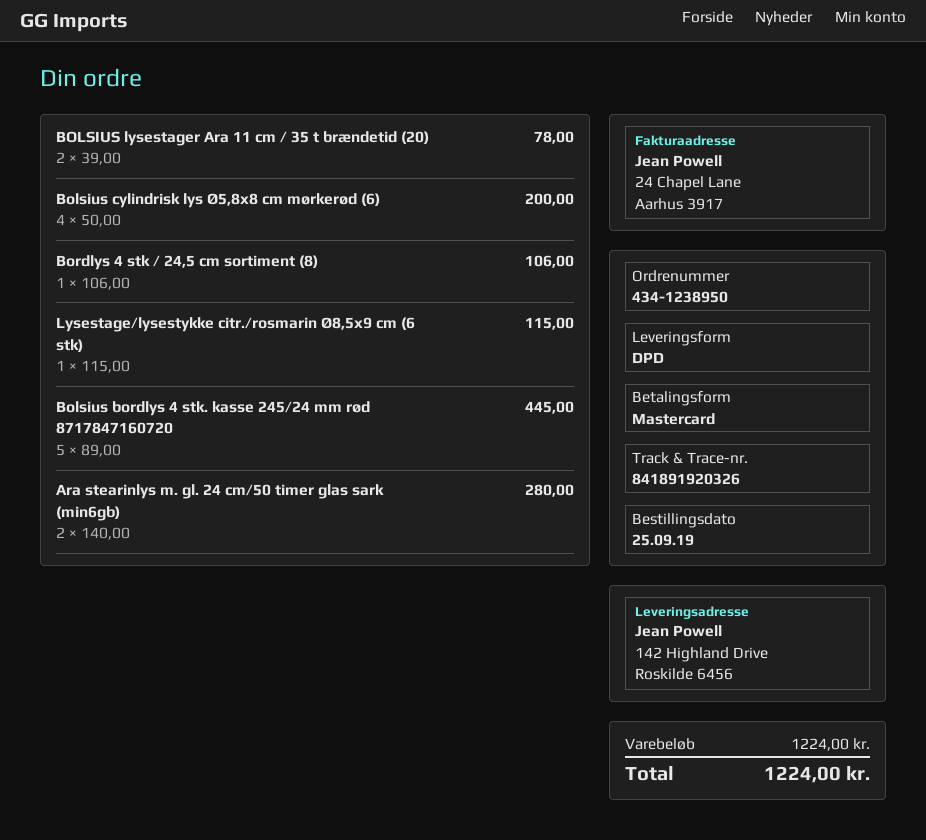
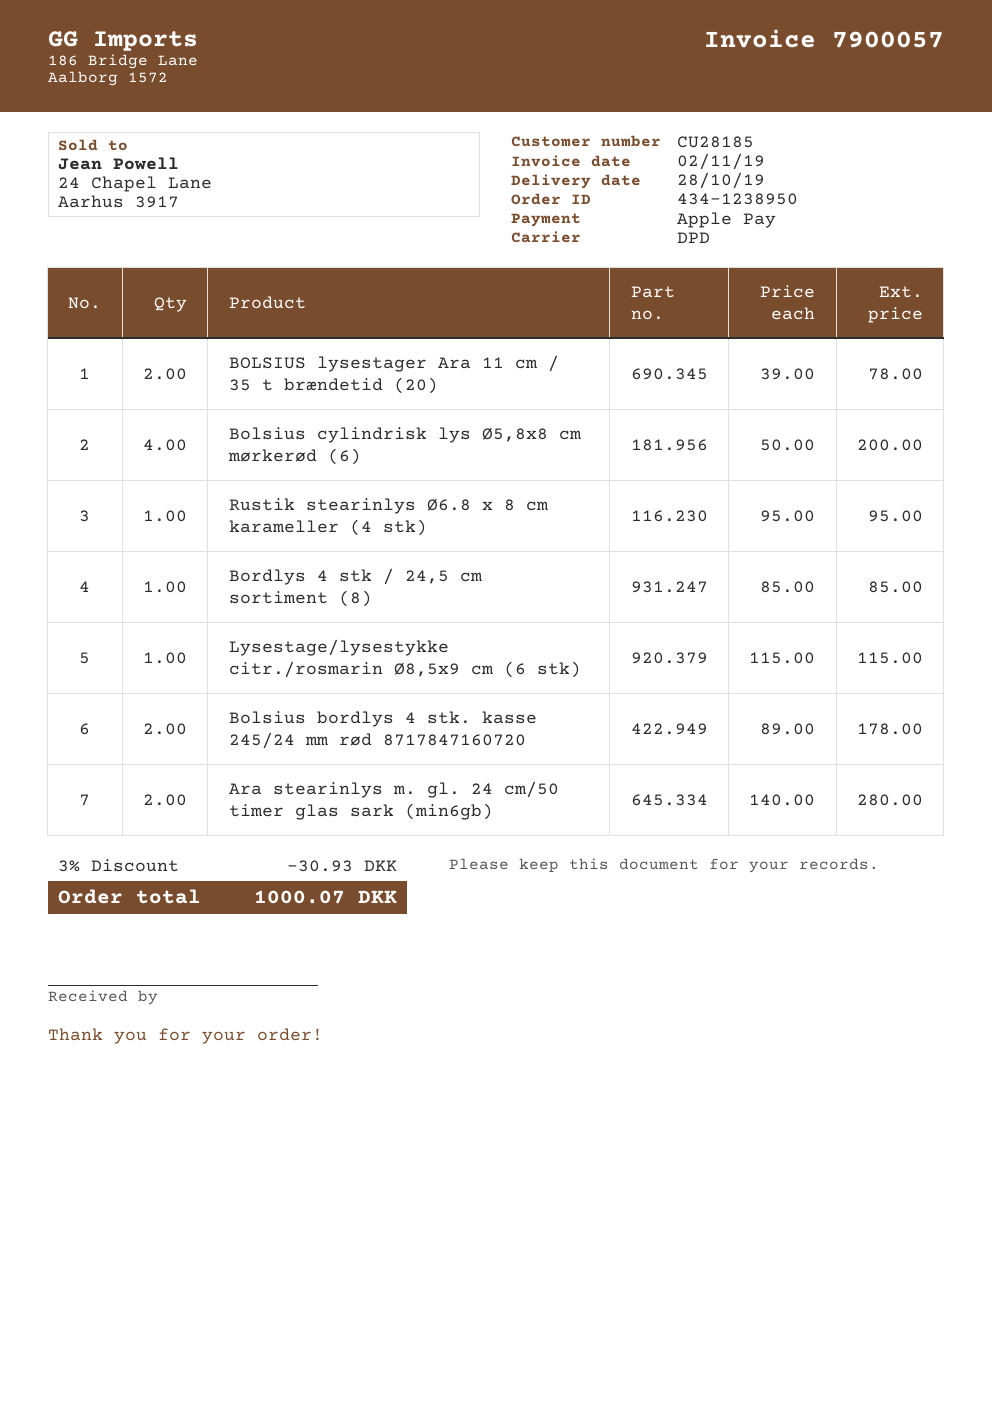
payment method: Mastercard -> Apple Pay
Bordlys 4 stk / 24,5 cm sortiment (8): 1 x 106.00 = 106.00 -> 1 x 85.00 = 85.00
Bolsius bordlys 4 stk. kasse 245/24 mm rød 8717847160720: 5 x 89.00 = 445.00 -> 2 x 89.00 = 178.00
Rustik stearinlys Ø6.8 x 8 cm karameller (4 stk): none -> 1 x 95.00 = 95.00
discount: none -> 3% = 30.93
total: 1224.00 -> 1000.07

